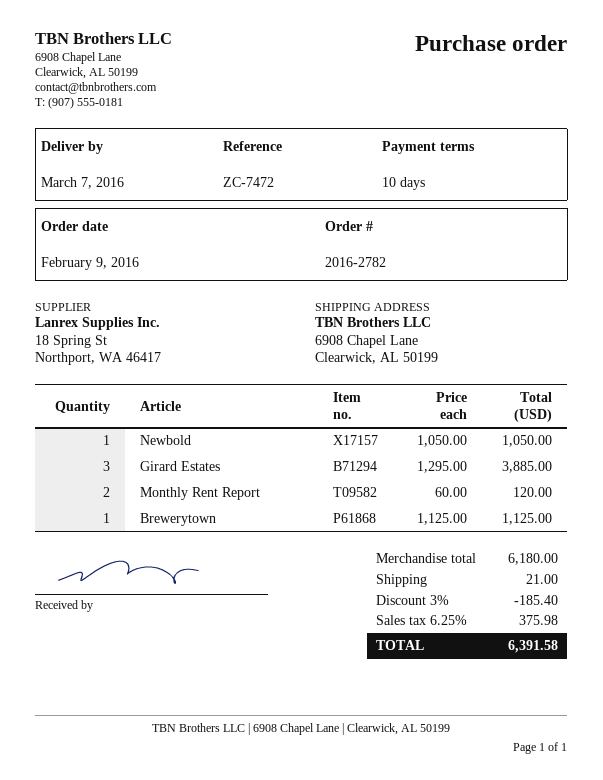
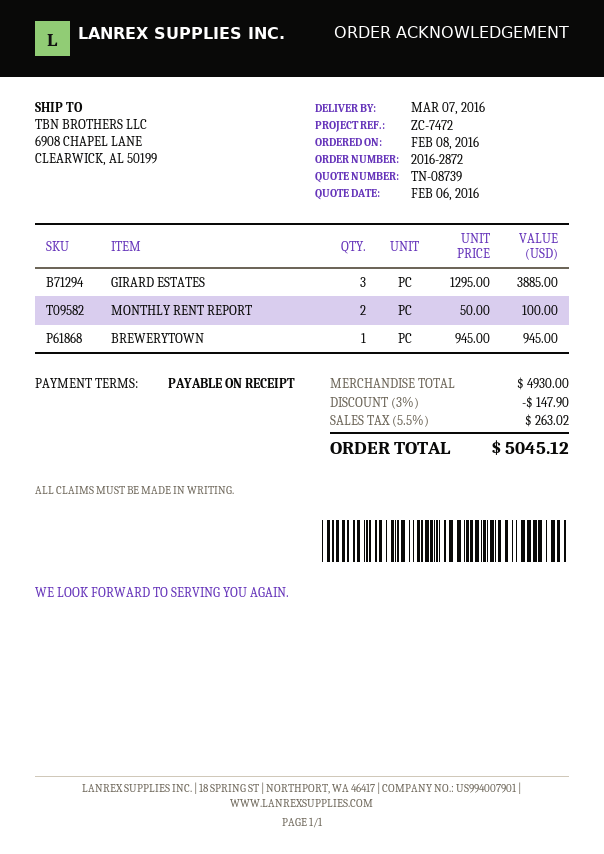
order number: 2016-2782 -> 2016-2872
order date: 2016-02-09 -> 2016-02-08
payment terms: 10 days -> on receipt
Newbold: 1 x 1050.00 = 1050.00 -> none
Monthly Rent Report: 2 x 60.00 = 120.00 -> 2 x 50.00 = 100.00
Brewerytown: 1 x 1125.00 = 1125.00 -> 1 x 945.00 = 945.00
subtotal: 6180.00 -> 4930.00
discount: 3% = 185.40 -> 3% = 147.90
shipping: 21.00 -> none
tax: 6.25% = 375.98 -> 5.5% = 263.02
total: 6391.58 -> 5045.12

